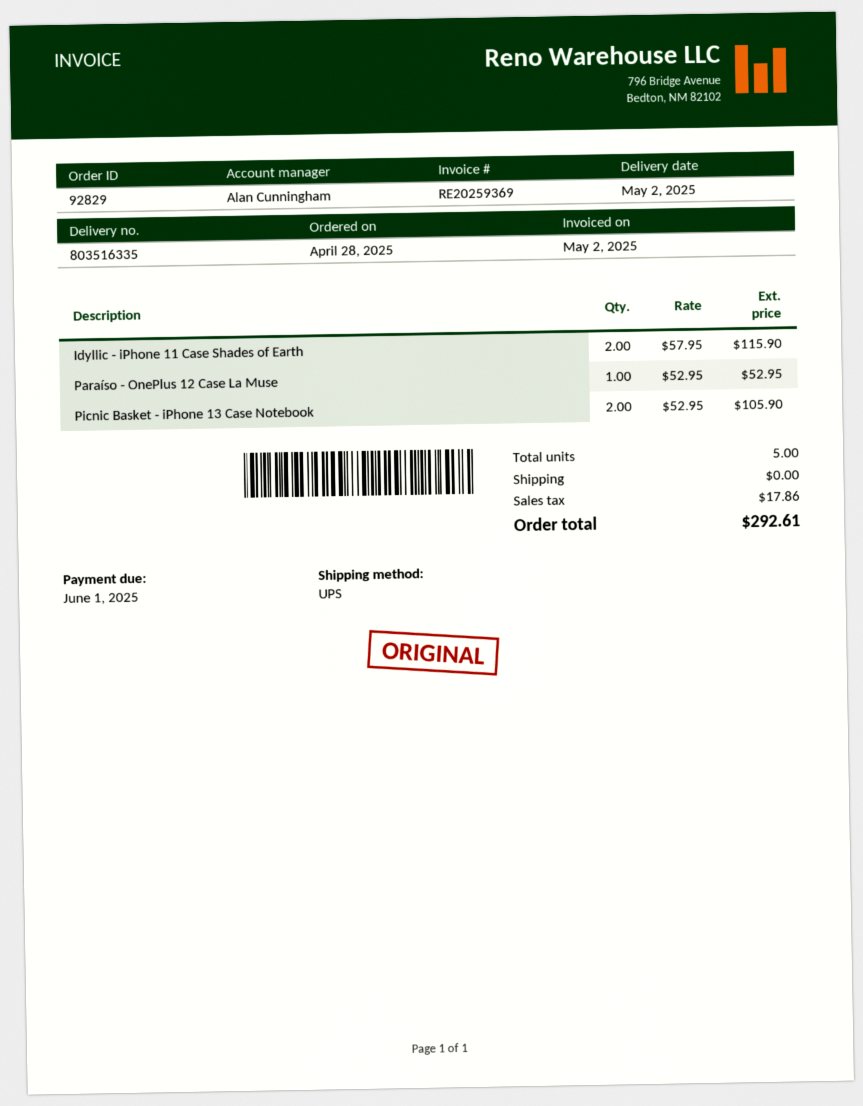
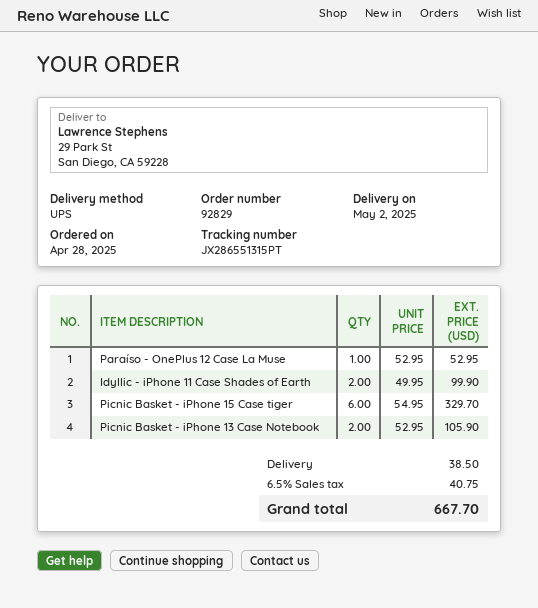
Idyllic - iPhone 11 Case Shades of Earth: 2 x 57.95 = 115.90 -> 2 x 49.95 = 99.90
Picnic Basket - iPhone 15 Case tiger: none -> 6 x 54.95 = 329.70
shipping: 0.00 -> 38.50
tax: 17.86 -> 40.75
total: 292.61 -> 667.70

